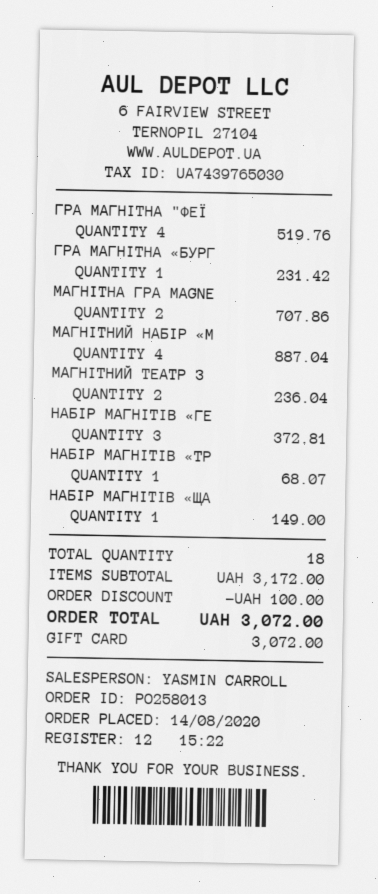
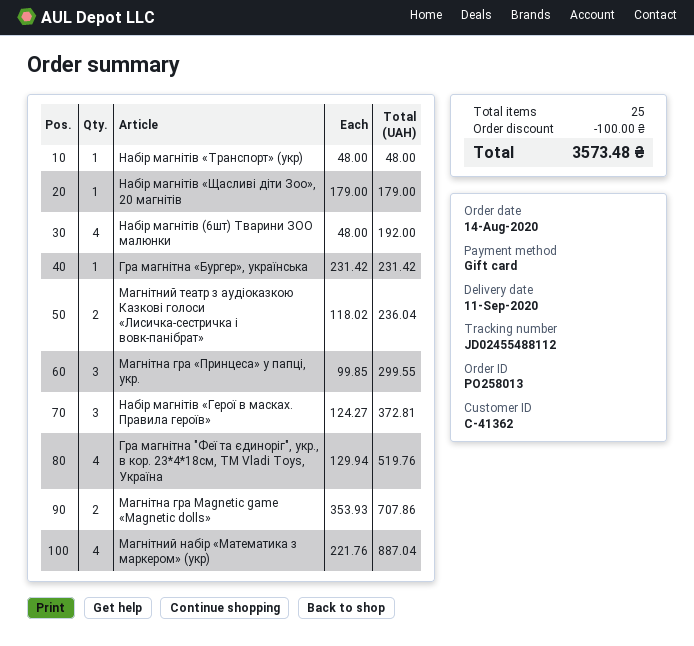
НАБІР МАГНІТІВ «ТР: 1 for 68.07 -> 1 for 48.00
НАБІР МАГНІТІВ «ЩА: 1 for 149.00 -> 1 for 179.00
Набір магнітів (6шт) Тварини ЗОО малюнки: none -> 4 for 192.00
Магнітна гра «Принцеса» у папці, укр.: none -> 3 for 299.55
total quantity: 18 -> 25
total: 3072.00 -> 3573.48

